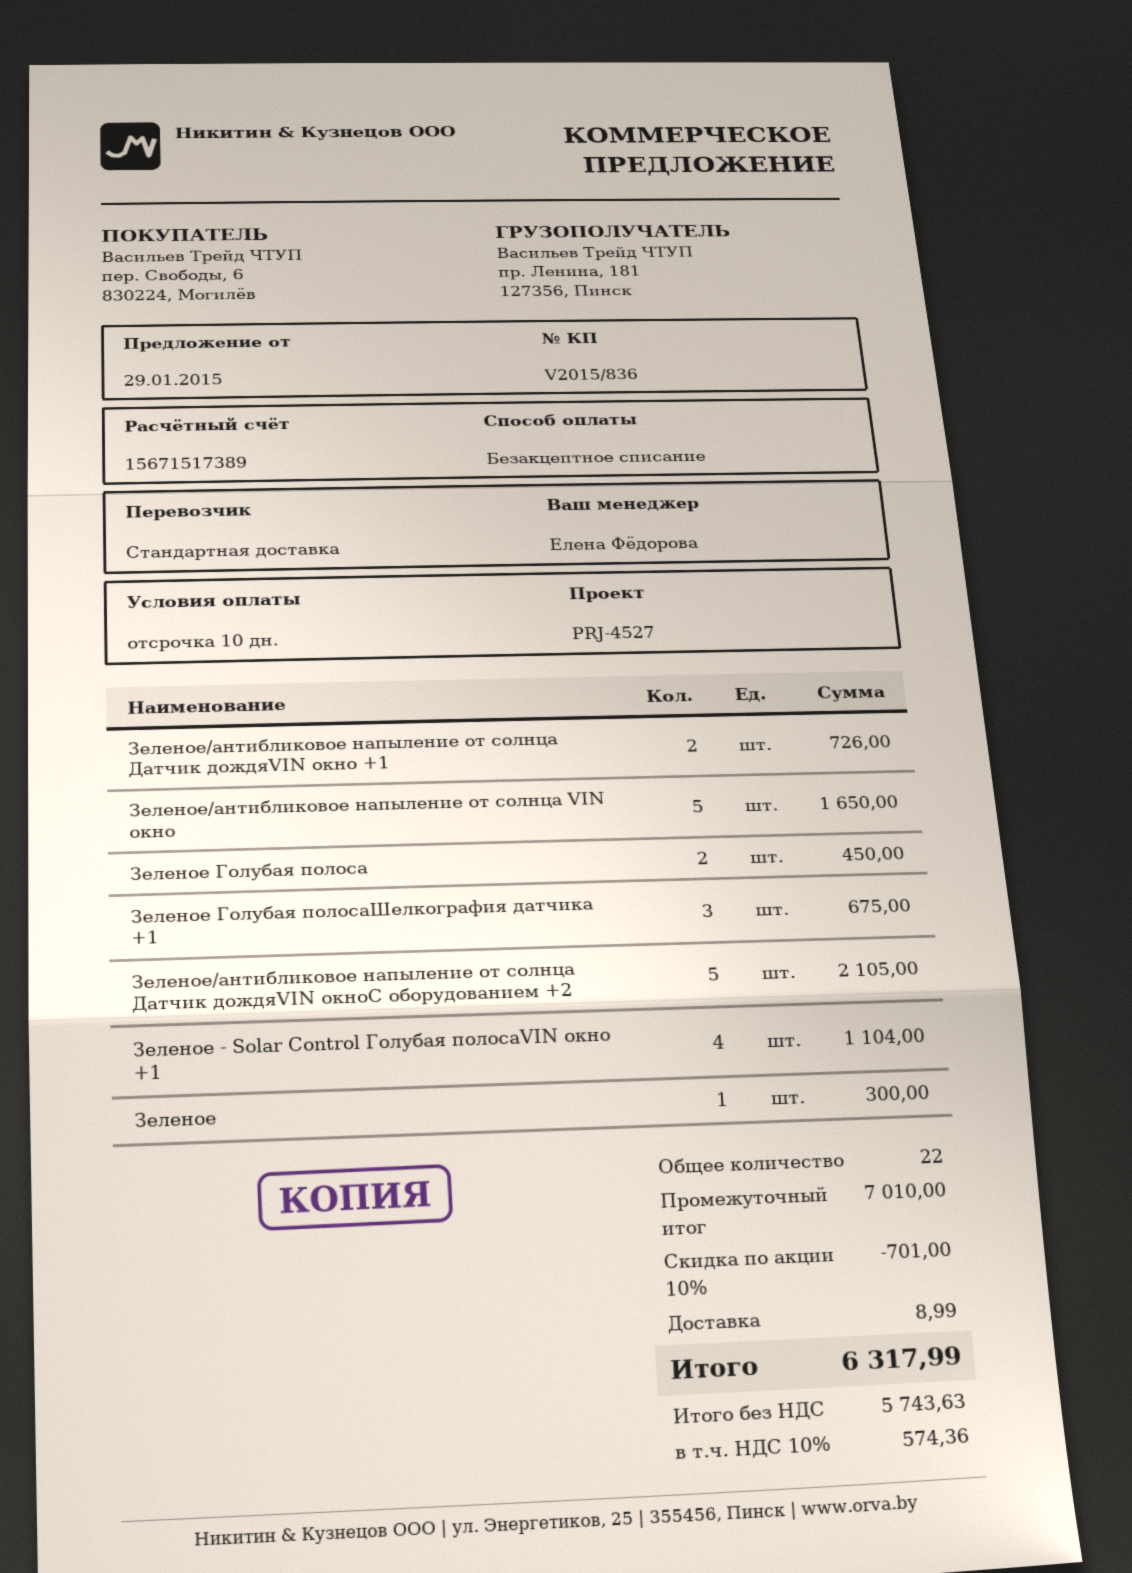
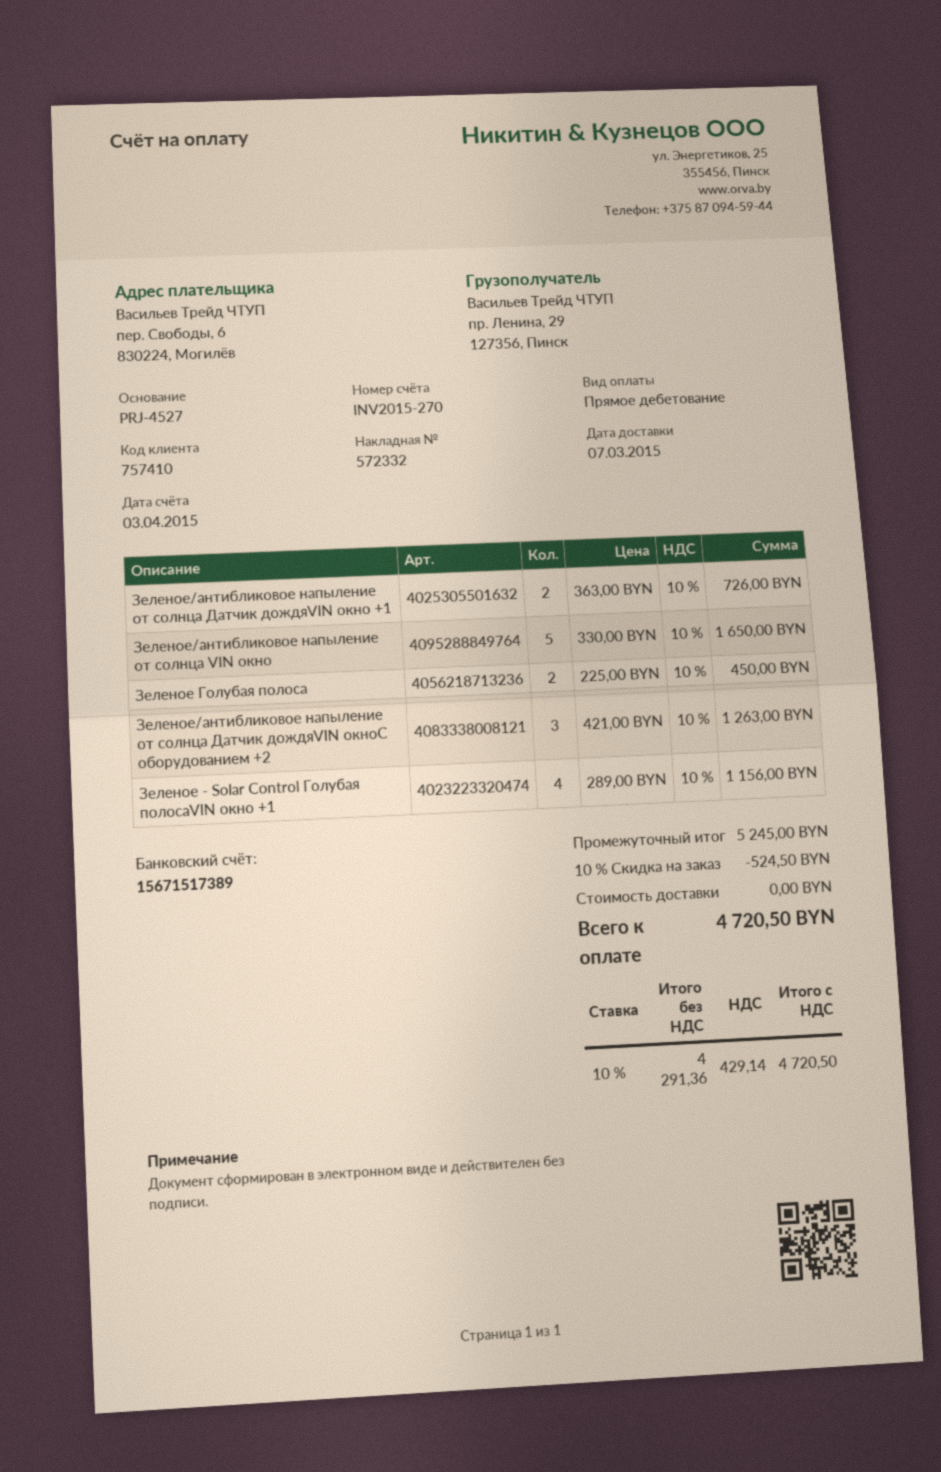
ship to: пр. Ленина, 181, 127356, Пинск -> пр. Ленина, 29, 127356, Пинск
Зеленое Голубая полосаШелкография датчика +1: 3 for 675.00 -> none
Зеленое/антибликовое напыление от солнца Датчик дождяVIN окноС оборудованием +2: 5 for 2105.00 -> 3 for 1263.00
Зеленое - Solar Control Голубая полосаVIN окно +1: 4 for 1104.00 -> 4 for 1156.00
Зеленое: 1 for 300.00 -> none
subtotal: 7010.00 -> 5245.00
discount: 10% = 701.00 -> 10% = 524.50
shipping: 8.99 -> 0.00
net: 5743.63 -> 4291.36
tax: 10% = 574.36 -> 10% = 429.14
total: 6317.99 -> 4720.50

